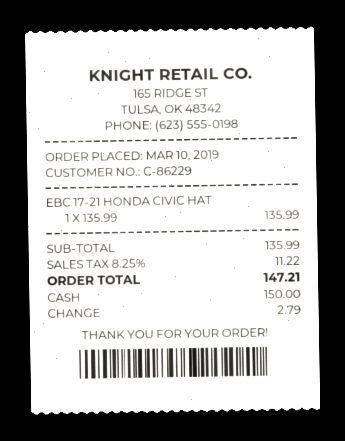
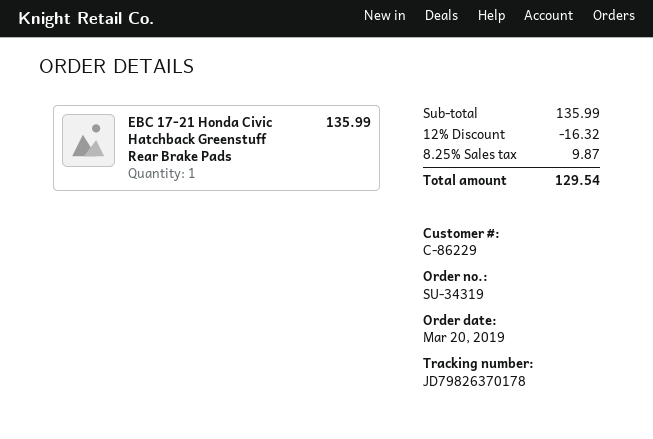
order date: 2019-03-10 -> 2019-03-20
discount: none -> 12% = 16.32
tax: 8.25% = 11.22 -> 8.25% = 9.87
total: 147.21 -> 129.54

